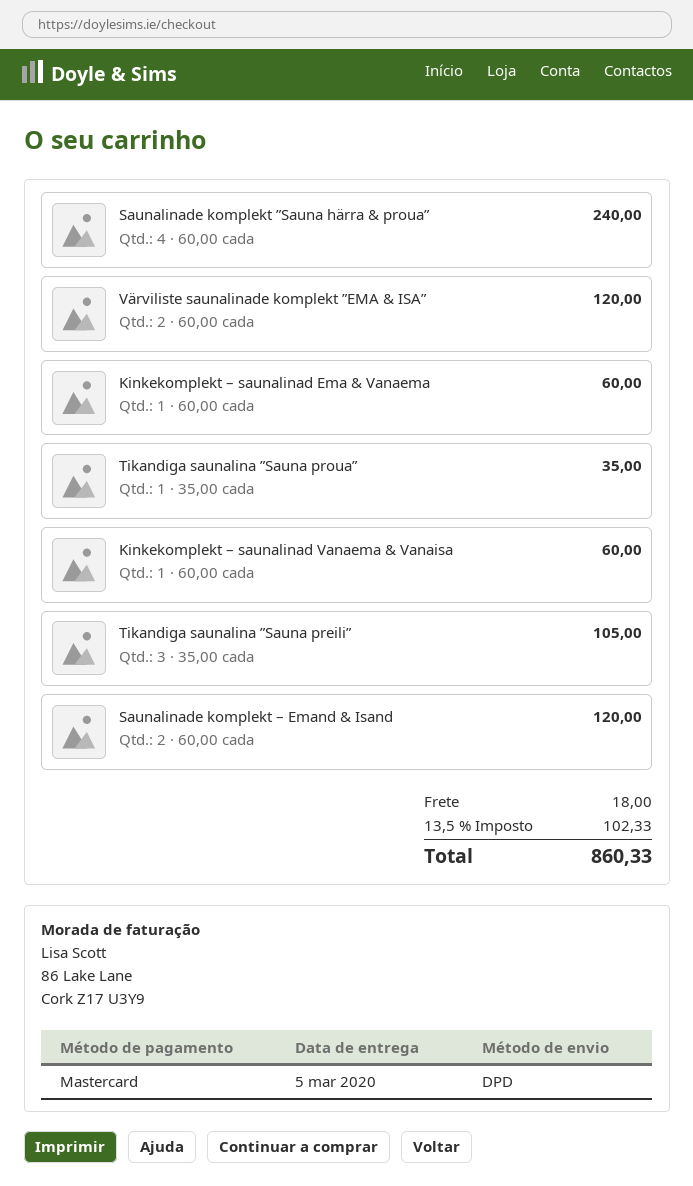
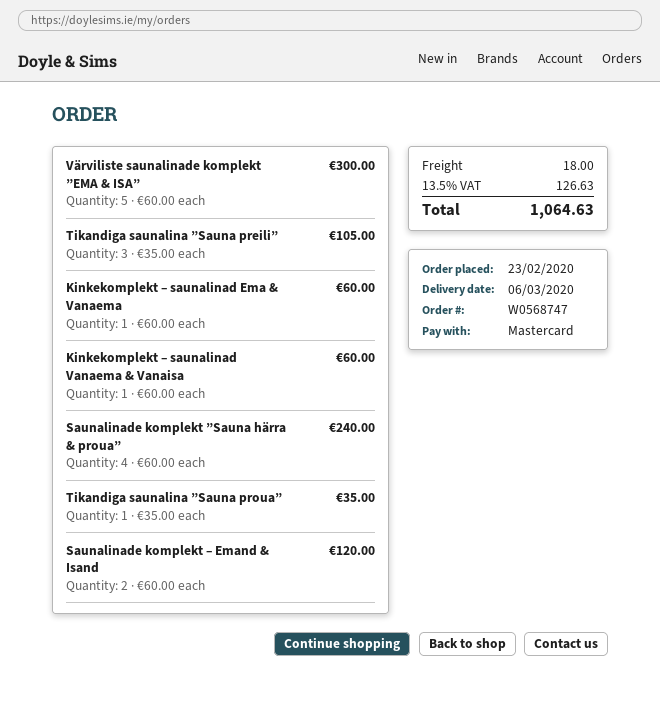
delivery date: 2020-03-05 -> 2020-03-06
Värviliste saunalinade komplekt ”EMA & ISA”: 2 x 60.00 = 120.00 -> 5 x 60.00 = 300.00
tax: 13.5% = 102.33 -> 13.5% = 126.63
total: 860.33 -> 1064.63

